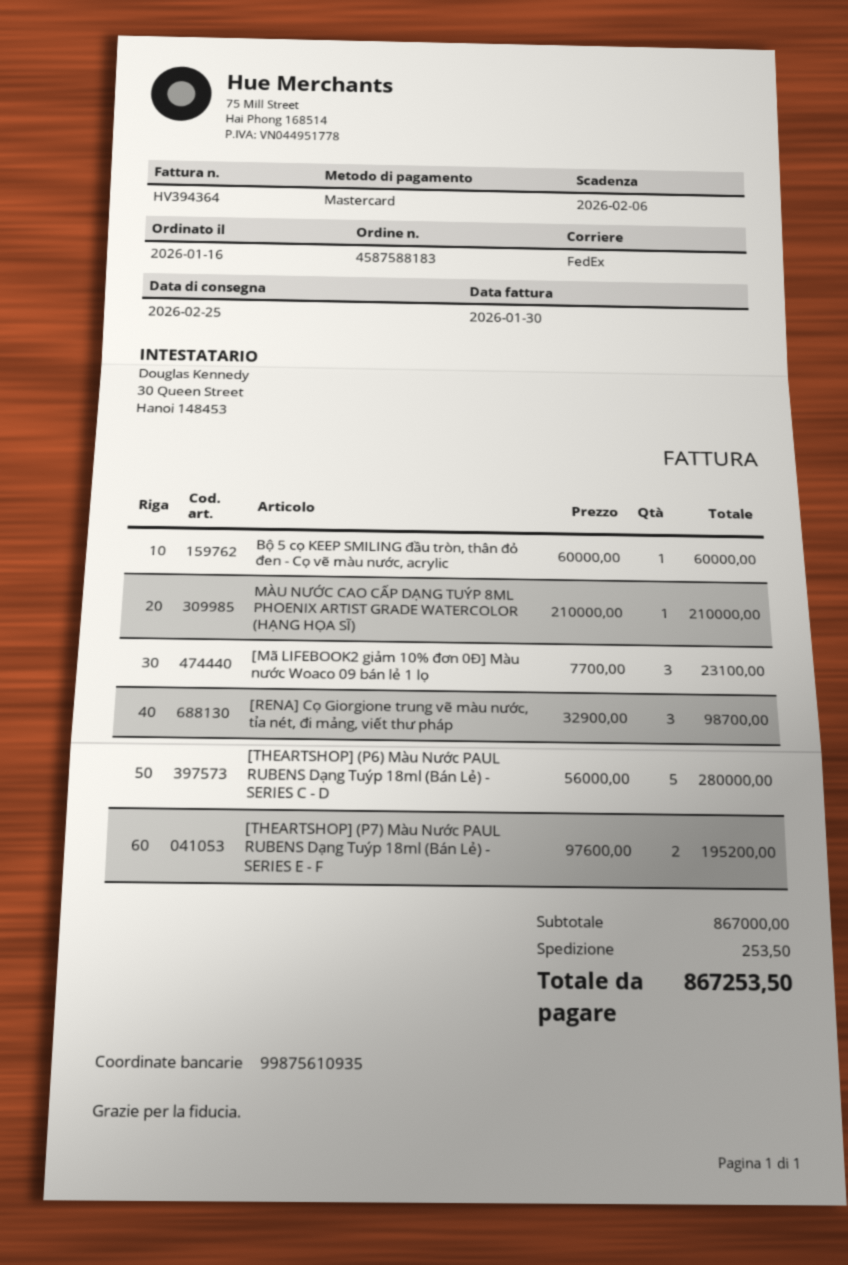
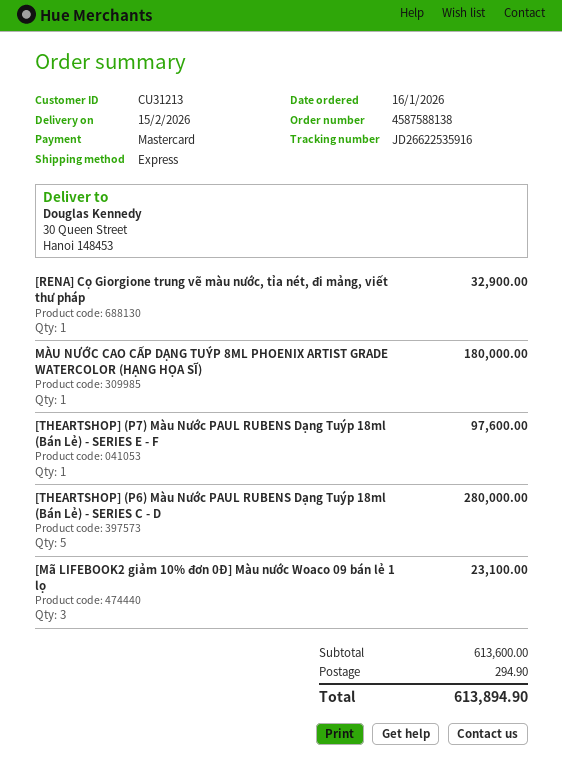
order number: 4587588183 -> 4587588138
delivery date: 2026-02-25 -> 2026-02-15
shipping method: FedEx -> express
Bộ 5 cọ KEEP SMILING đầu tròn, thân đỏ đen - Cọ vẽ màu nước, acrylic: 1 for 60000.00 -> none
MÀU NƯỚC CAO CẤP DẠNG TUÝP 8ML PHOENIX ARTIST GRADE WATERCOLOR (HẠNG HỌA SĨ): 1 for 210000.00 -> 1 for 180000.00
[RENA] Cọ Giorgione trung vẽ màu nước, tỉa nét, đi mảng, viết thư pháp: 3 for 98700.00 -> 1 for 32900.00
[THEARTSHOP] (P7) Màu Nước PAUL RUBENS Dạng Tuýp 18ml (Bán Lẻ) - SERIES E - F: 2 for 195200.00 -> 1 for 97600.00
subtotal: 867000.00 -> 613600.00
shipping: 253.50 -> 294.90
total: 867253.50 -> 613894.90

